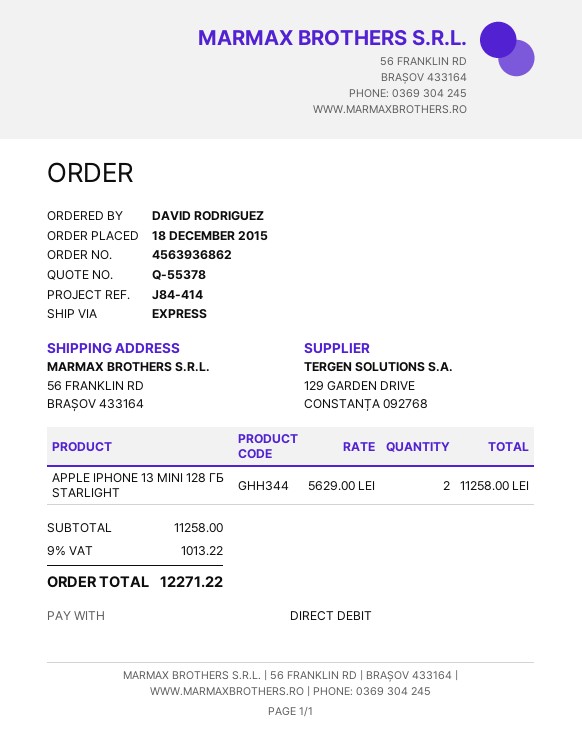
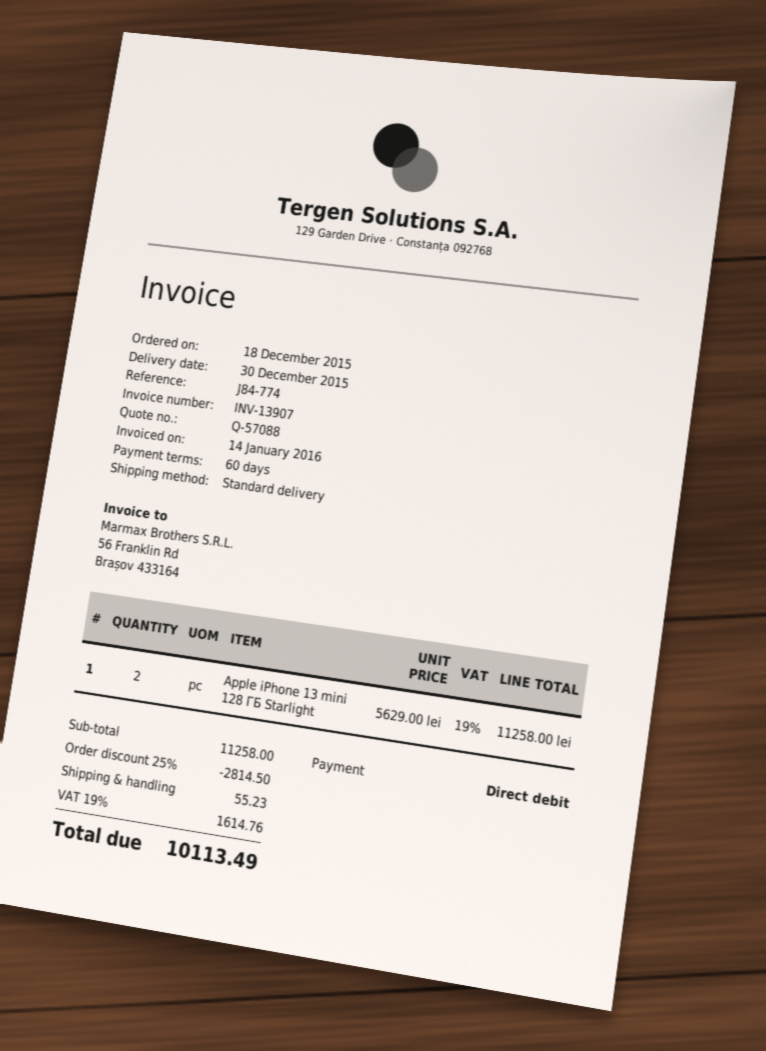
quote number: Q-55378 -> Q-57088
reference: J84-414 -> J84-774
shipping method: express -> standard
discount: none -> 25% = 2814.50
shipping: none -> 55.23
tax: 9% = 1013.22 -> 19% = 1614.76
total: 12271.22 -> 10113.49

